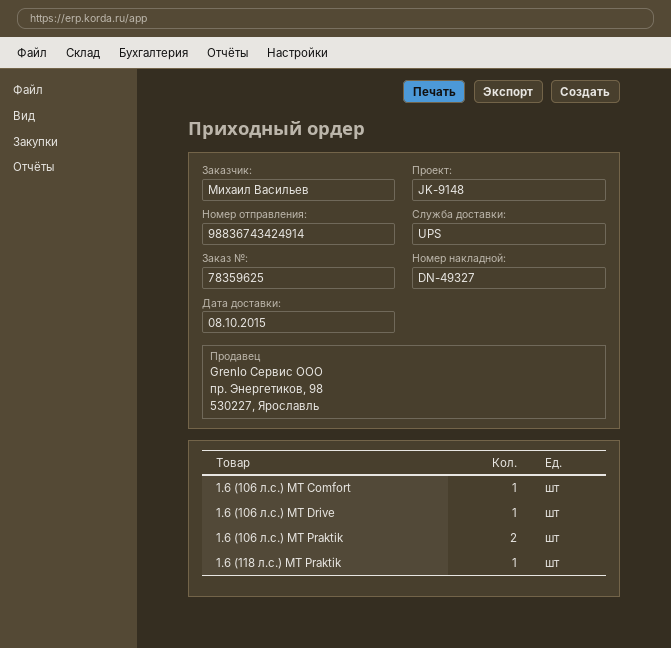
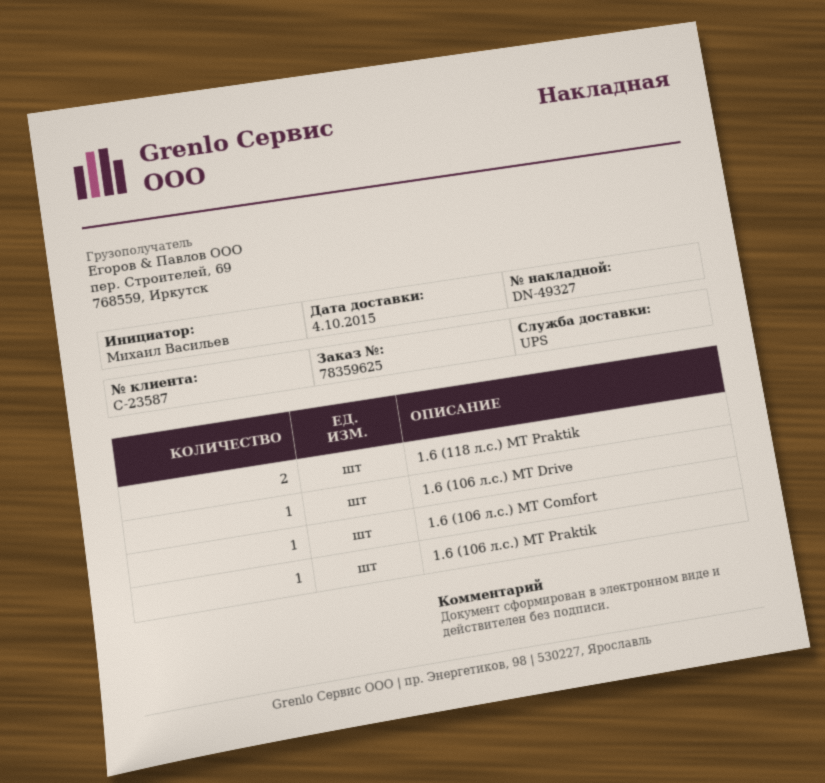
delivery date: 2015-10-08 -> 2015-10-04
1.6 (106 л.с.) MT Praktik: 2 -> 1
1.6 (118 л.с.) MT Praktik: 1 -> 2

